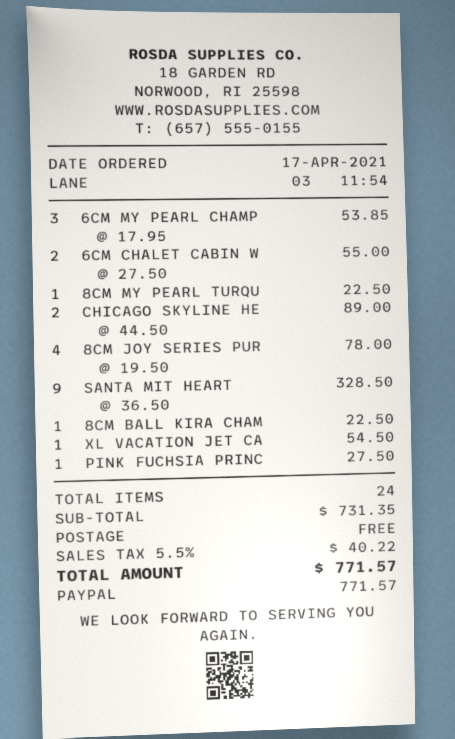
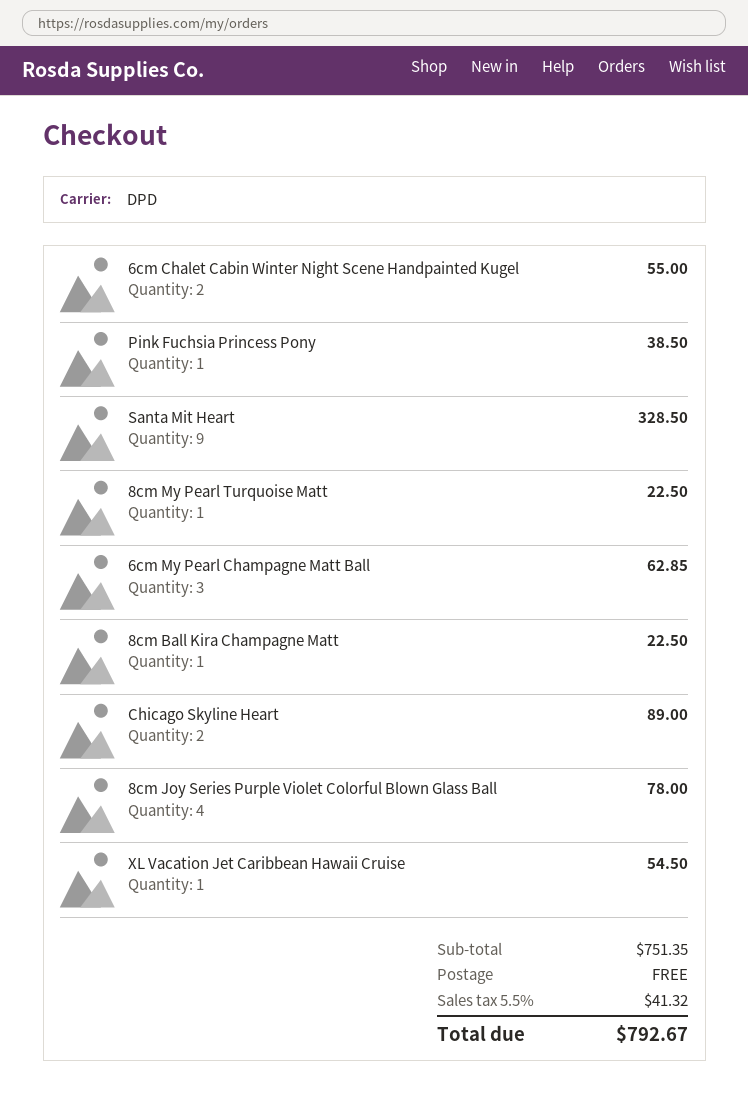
6CM MY PEARL CHAMP: 3 for 53.85 -> 3 for 62.85
PINK FUCHSIA PRINC: 1 for 27.50 -> 1 for 38.50
subtotal: 731.35 -> 751.35
tax: 5.5% = 40.22 -> 5.5% = 41.32
total: 771.57 -> 792.67

